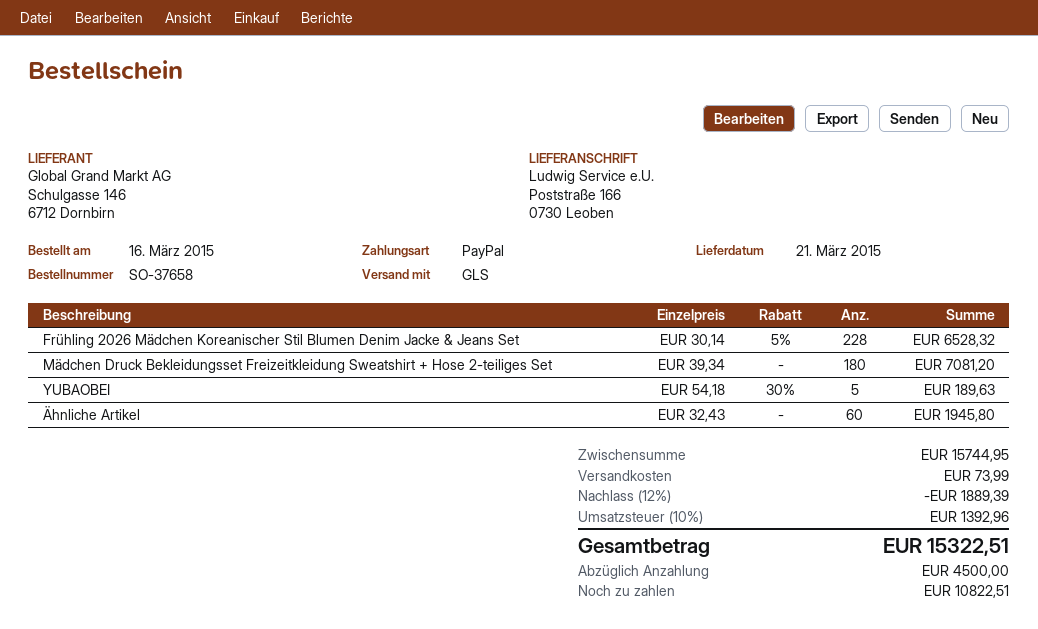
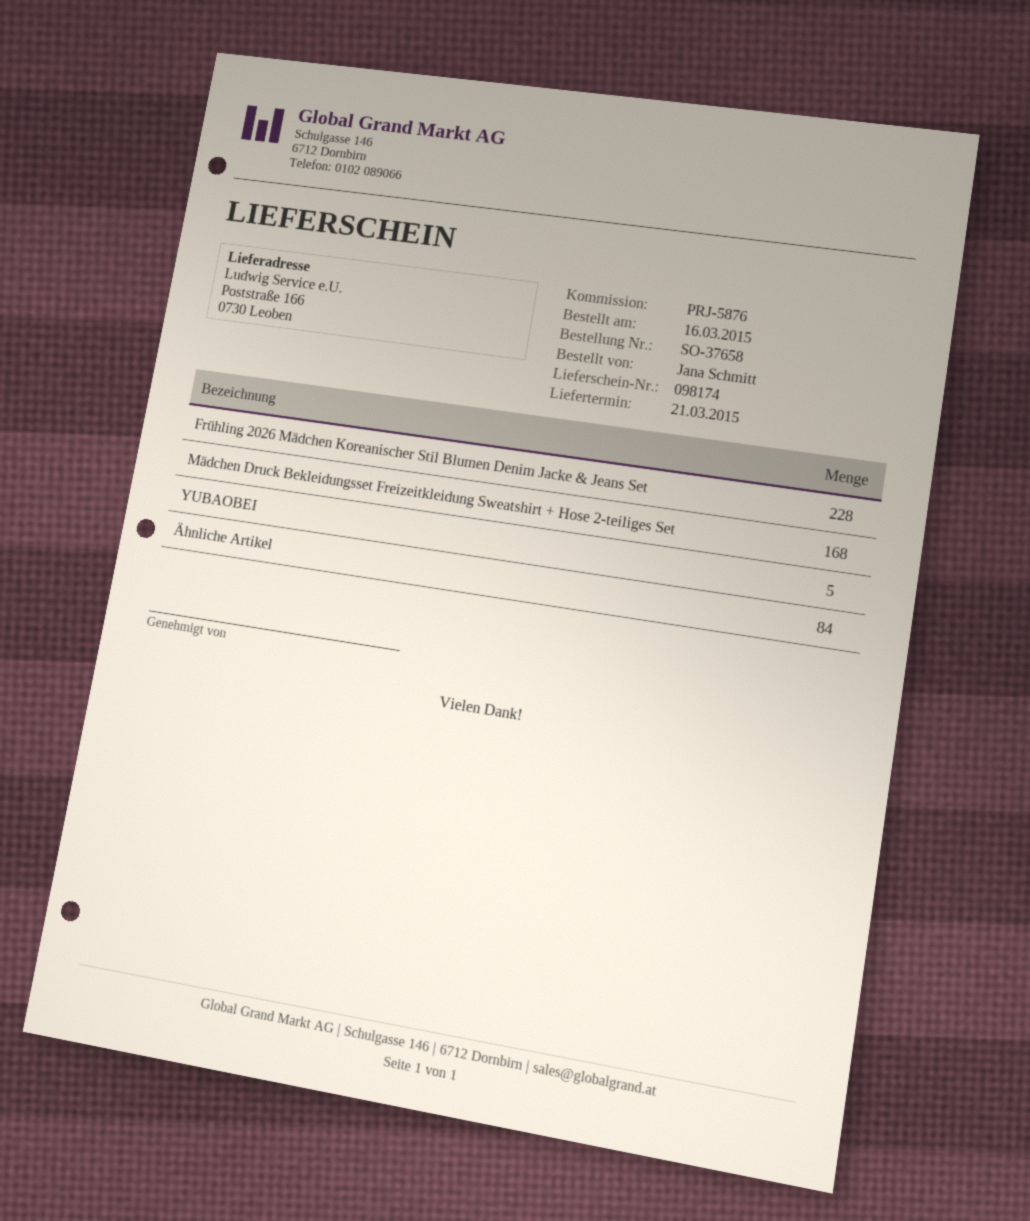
Mädchen Druck Bekleidungsset Freizeitkleidung Sweatshirt + Hose 2-teiliges Set: 180 -> 168
Ähnliche Artikel: 60 -> 84

